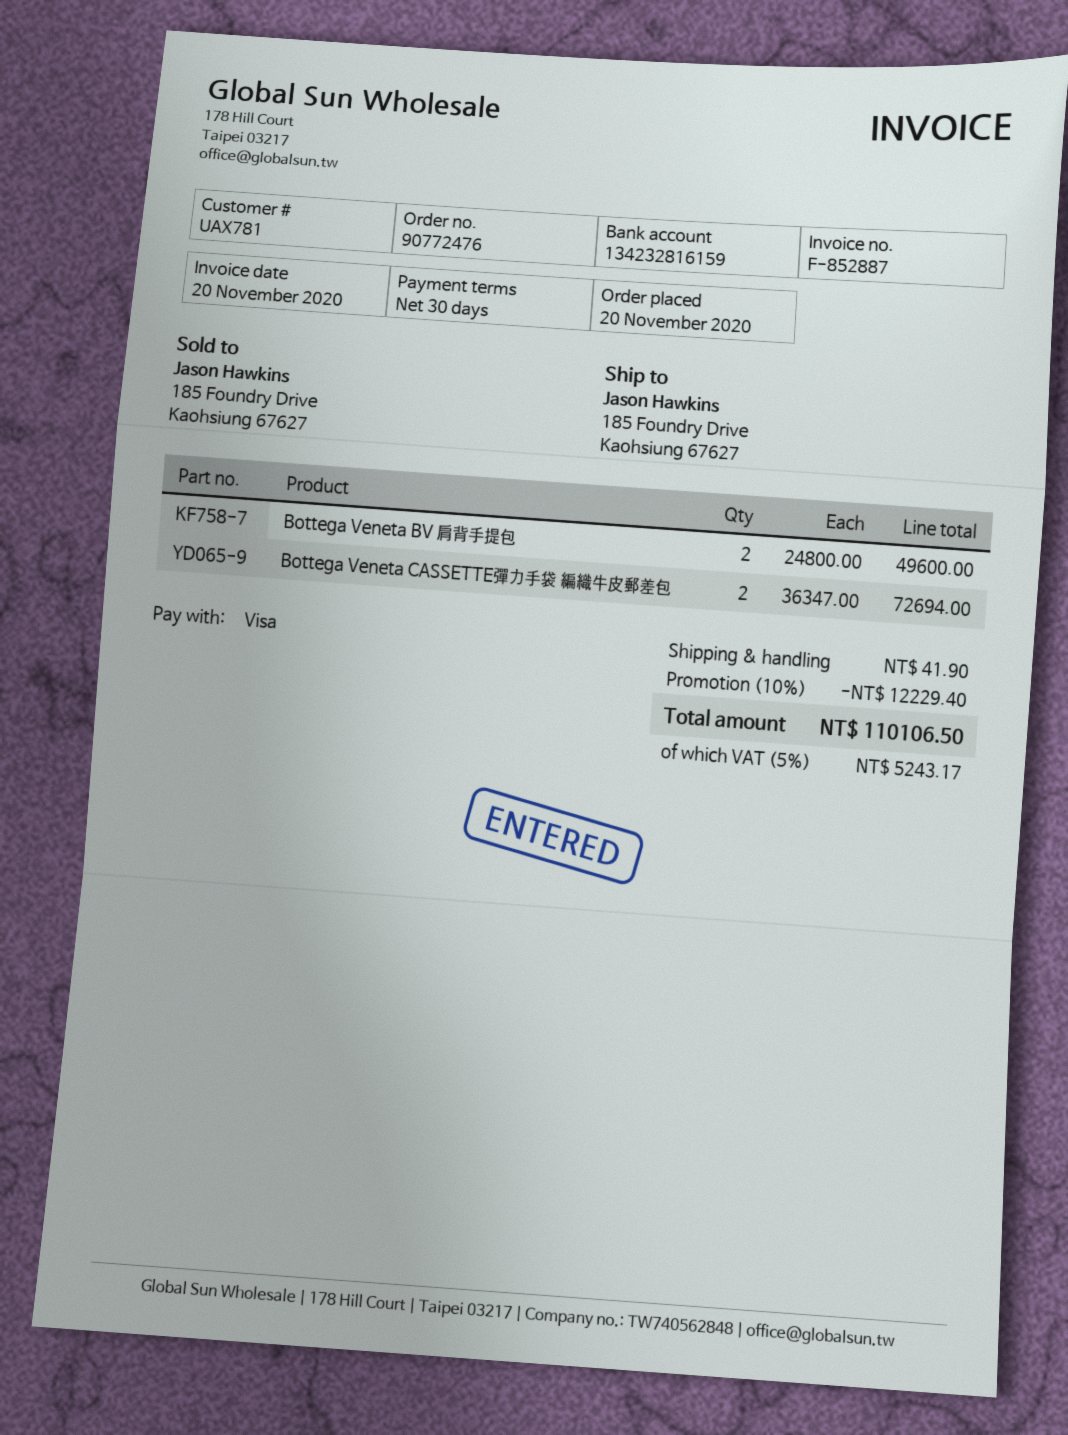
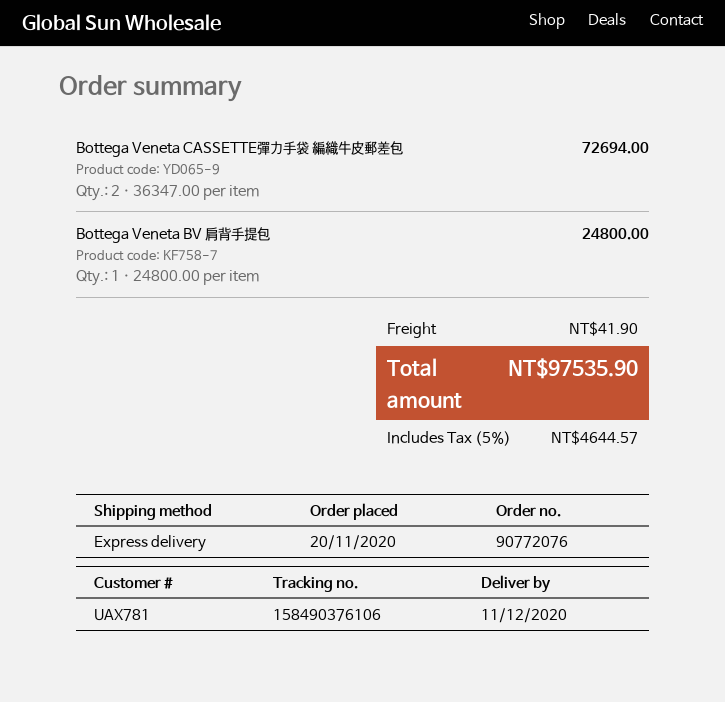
order number: 90772476 -> 90772076
Bottega Veneta BV 肩背手提包: 2 x 24800.00 = 49600.00 -> 1 x 24800.00 = 24800.00
discount: 10% = 12229.40 -> none
tax: 5% = 5243.17 -> 5% = 4644.57
total: 110106.50 -> 97535.90

